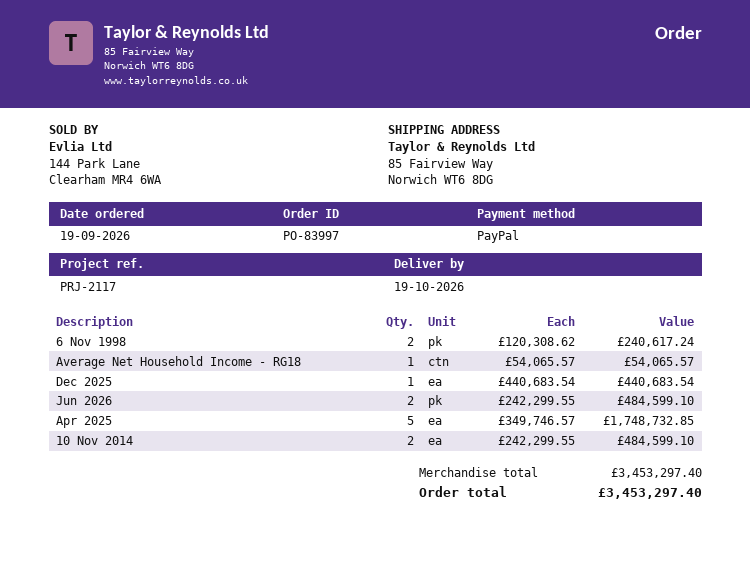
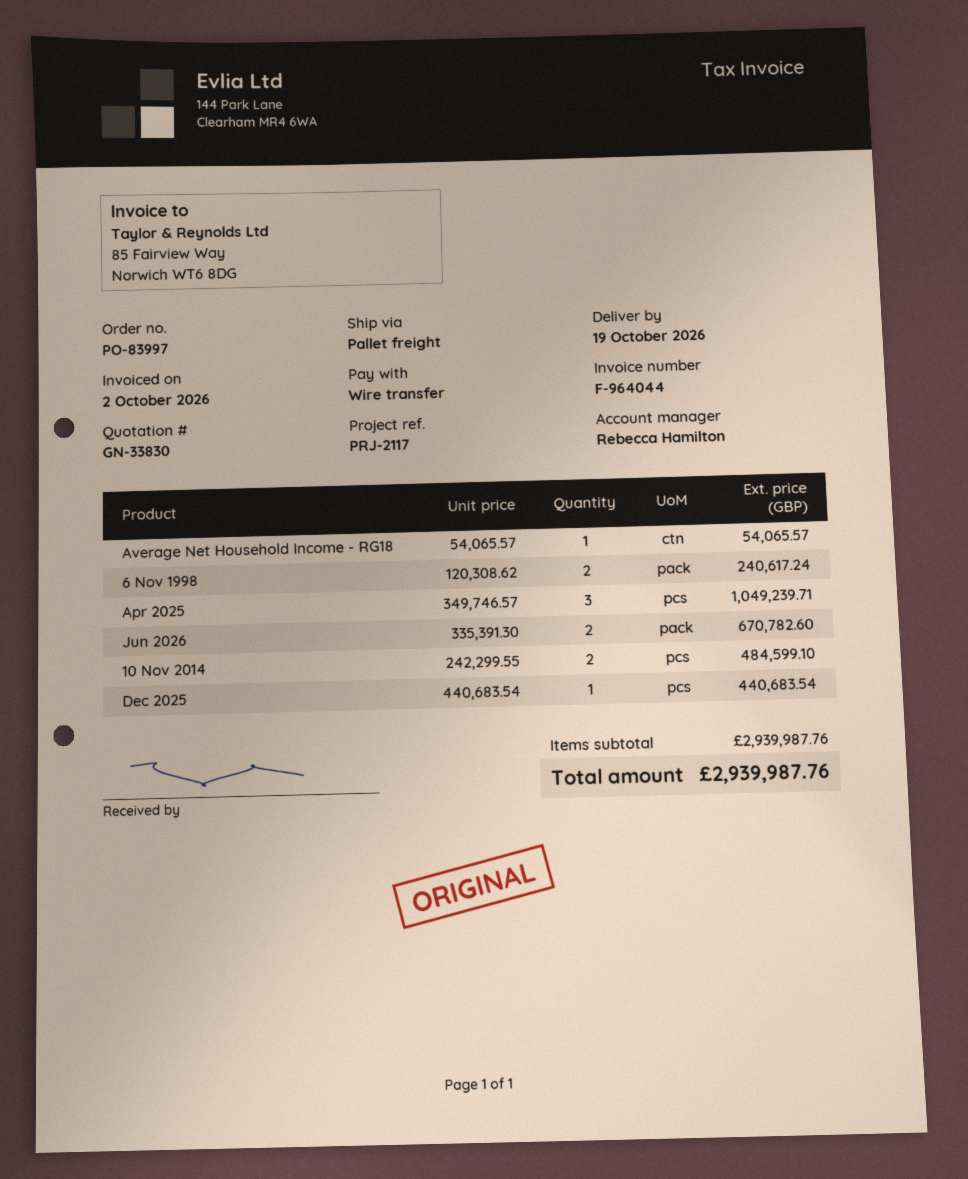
payment method: PayPal -> bank transfer
Jun 2026: 2 x 242299.55 = 484599.10 -> 2 x 335391.30 = 670782.60
Apr 2025: 5 x 349746.57 = 1748732.85 -> 3 x 349746.57 = 1049239.71
subtotal: 3453297.40 -> 2939987.76
total: 3453297.40 -> 2939987.76

